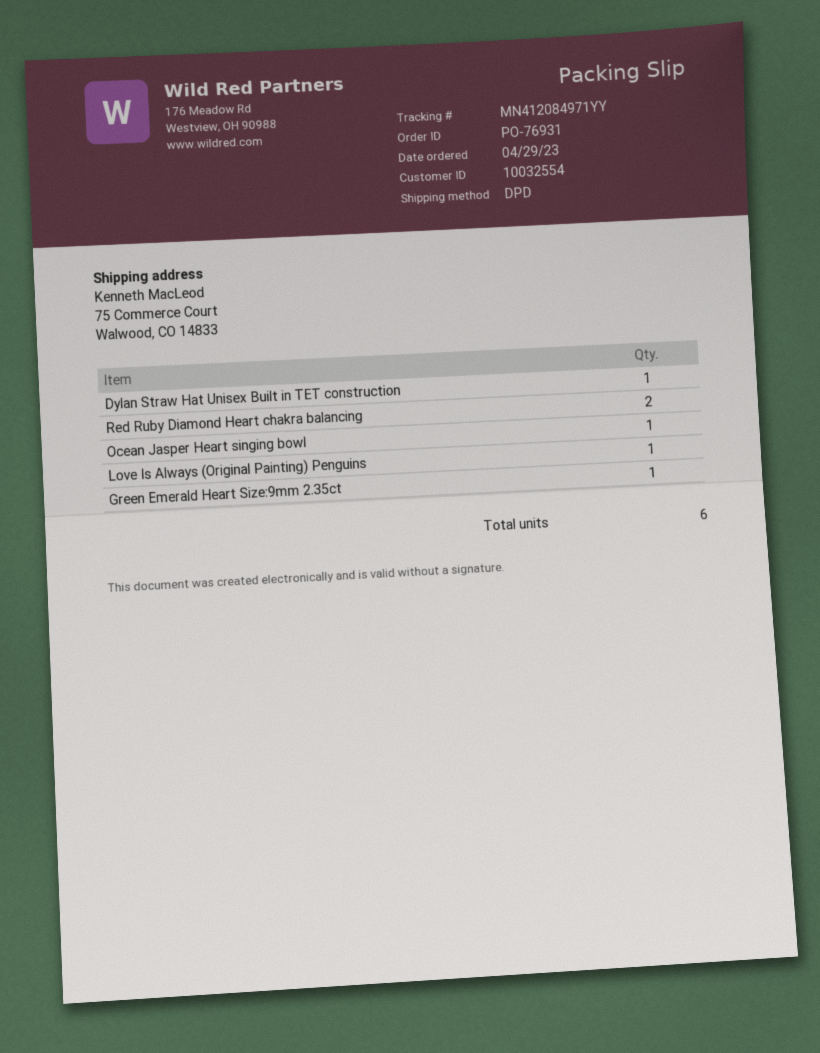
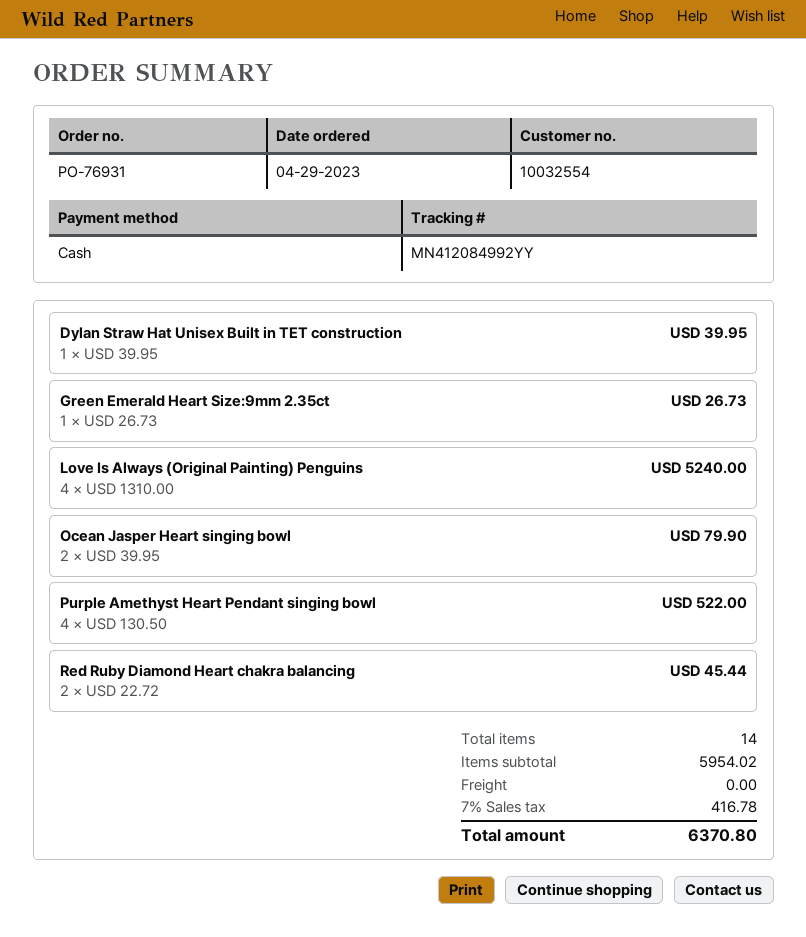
tracking number: MN412084971YY -> MN412084992YY
Ocean Jasper Heart singing bowl: 1 -> 2
Love Is Always (Original Painting) Penguins: 1 -> 4
Purple Amethyst Heart Pendant singing bowl: none -> 4
total quantity: 6 -> 14

